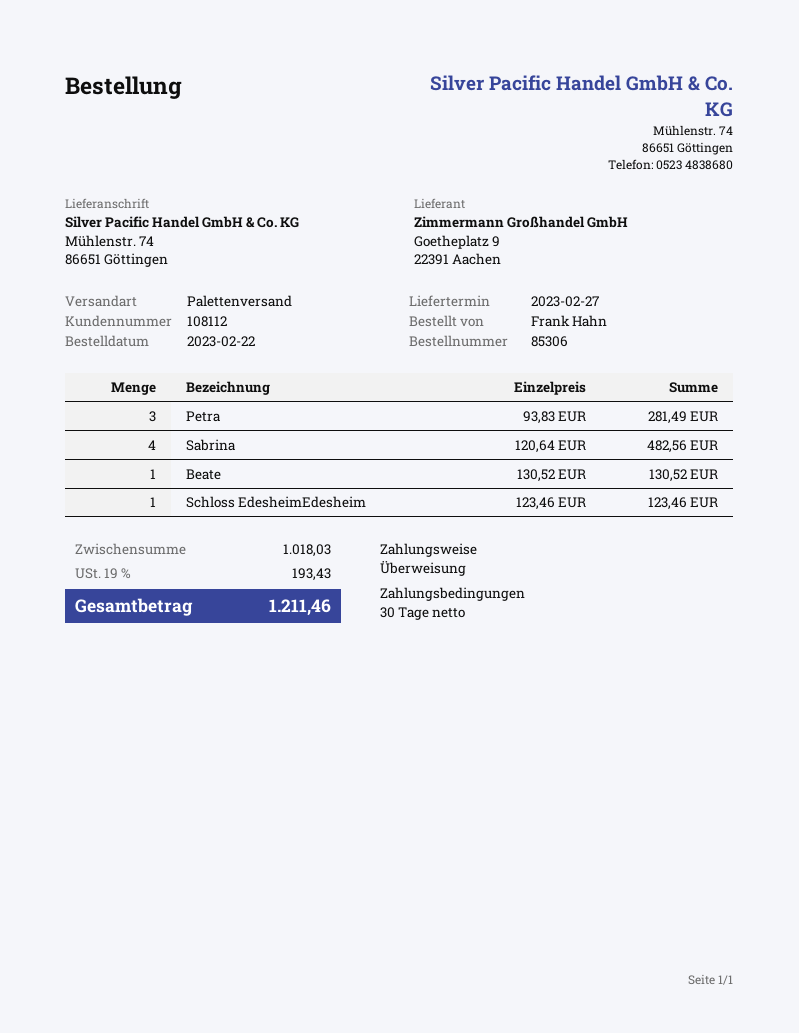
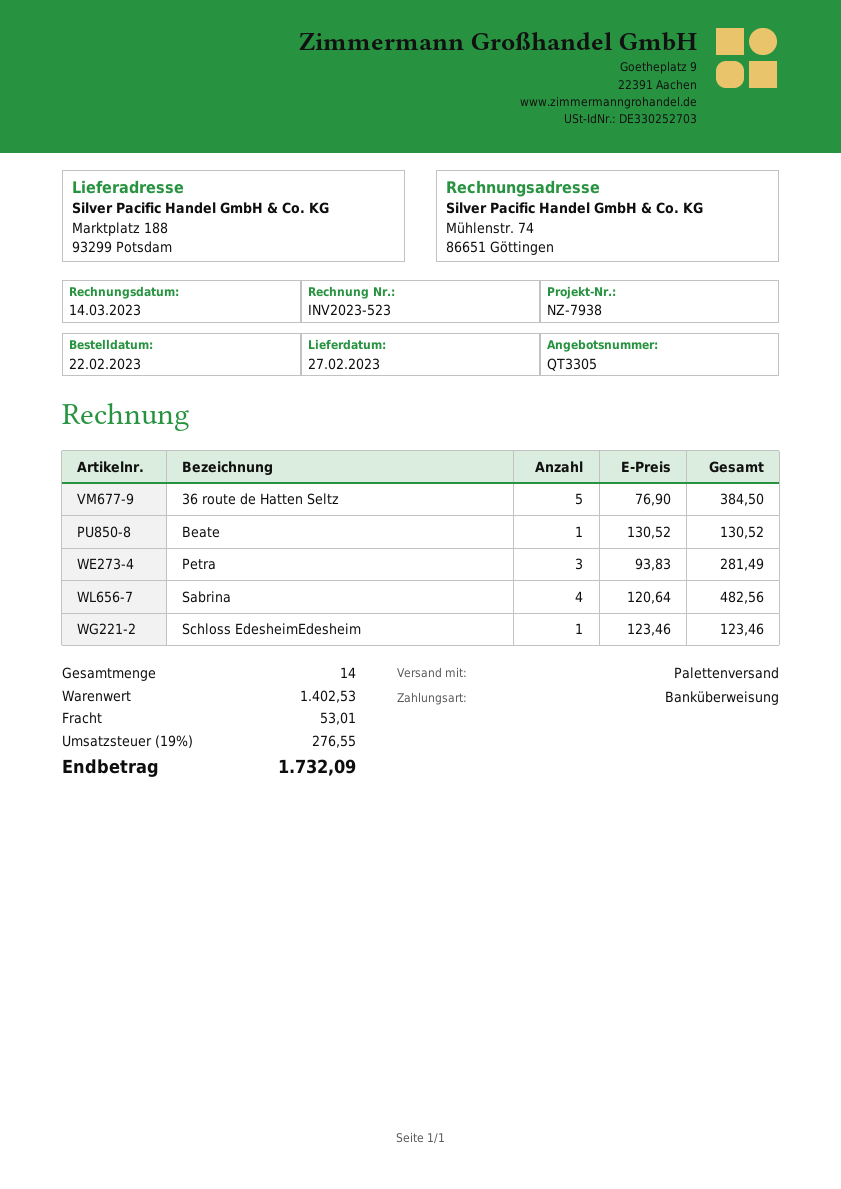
ship to: Mühlenstr. 74, 86651 Göttingen -> Marktplatz 188, 93299 Potsdam
36 route de Hatten Seltz: none -> 5 x 76.90 = 384.50
subtotal: 1018.03 -> 1402.53
shipping: none -> 53.01
tax: 19% = 193.43 -> 19% = 276.55
total: 1211.46 -> 1732.09

